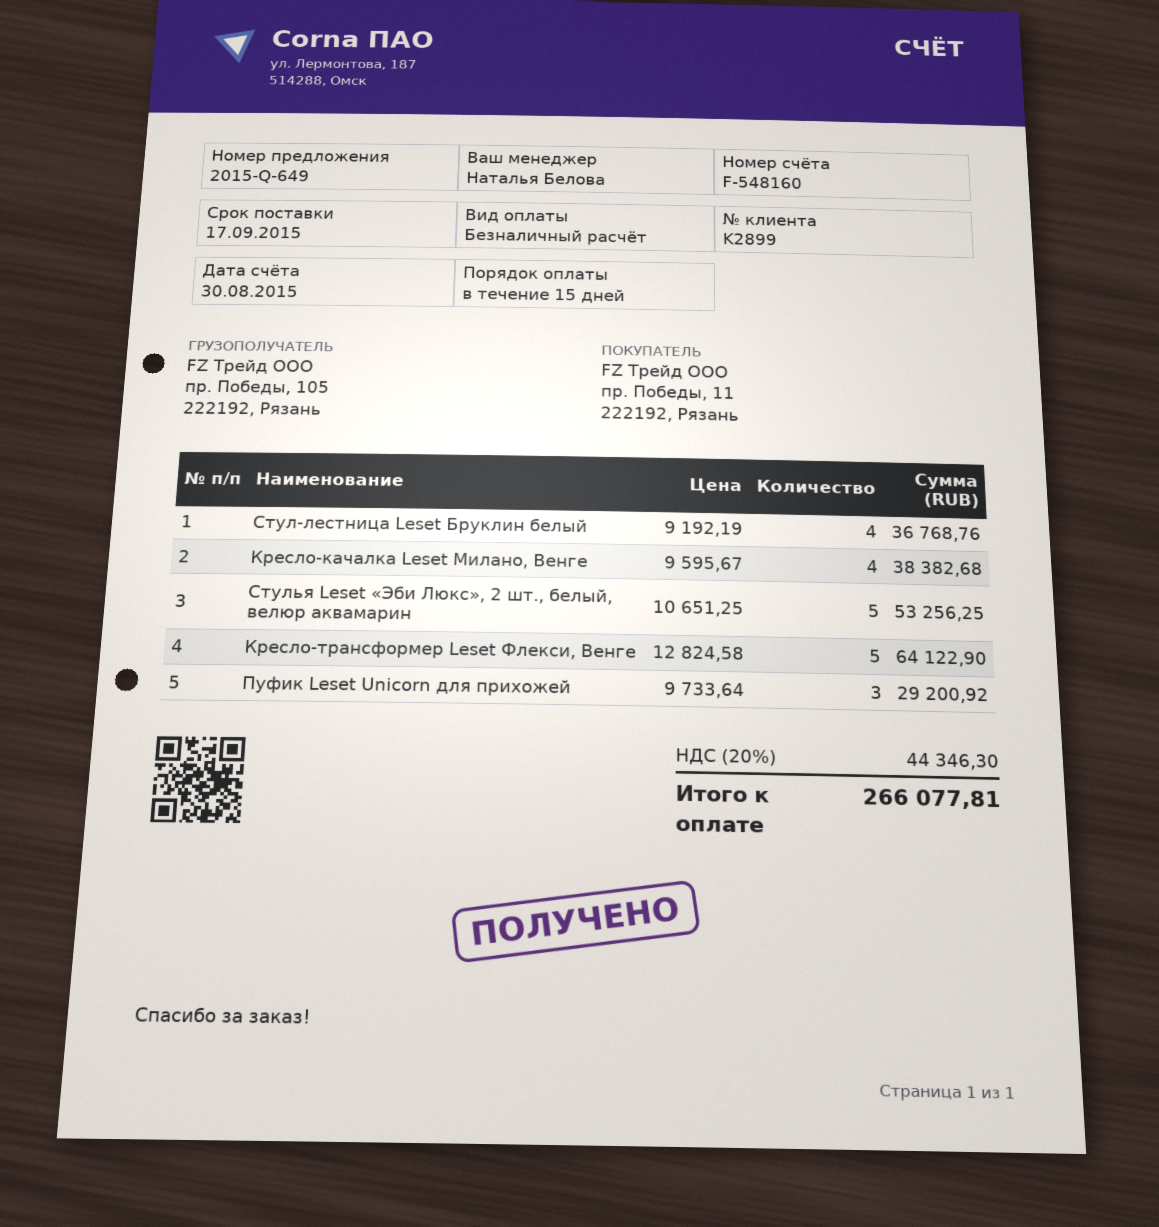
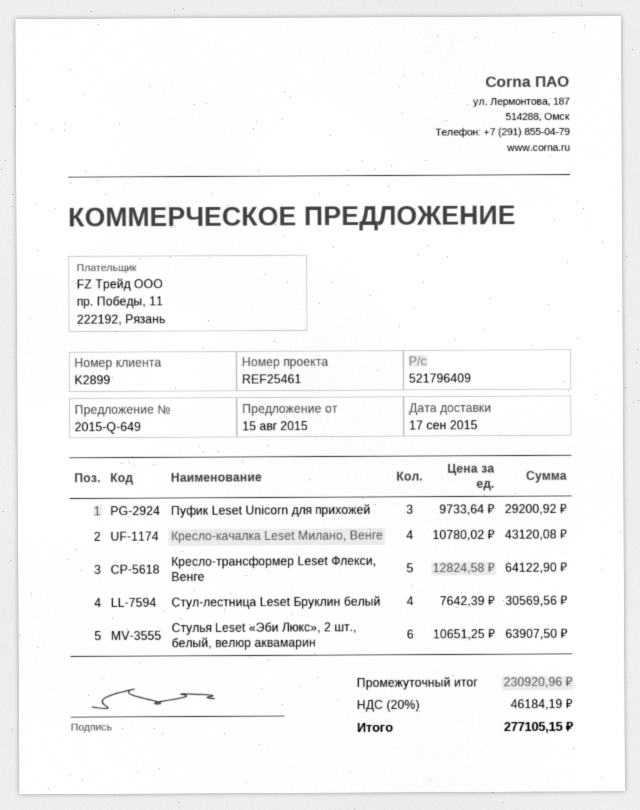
Стул-лестница Leset Бруклин белый: 4 x 9192.19 = 36768.76 -> 4 x 7642.39 = 30569.56
Кресло-качалка Leset Милано, Венге: 4 x 9595.67 = 38382.68 -> 4 x 10780.02 = 43120.08
Стулья Leset «Эби Люкс», 2 шт., белый, велюр аквамарин: 5 x 10651.25 = 53256.25 -> 6 x 10651.25 = 63907.50
tax: 20% = 44346.30 -> 20% = 46184.19
total: 266077.81 -> 277105.15

